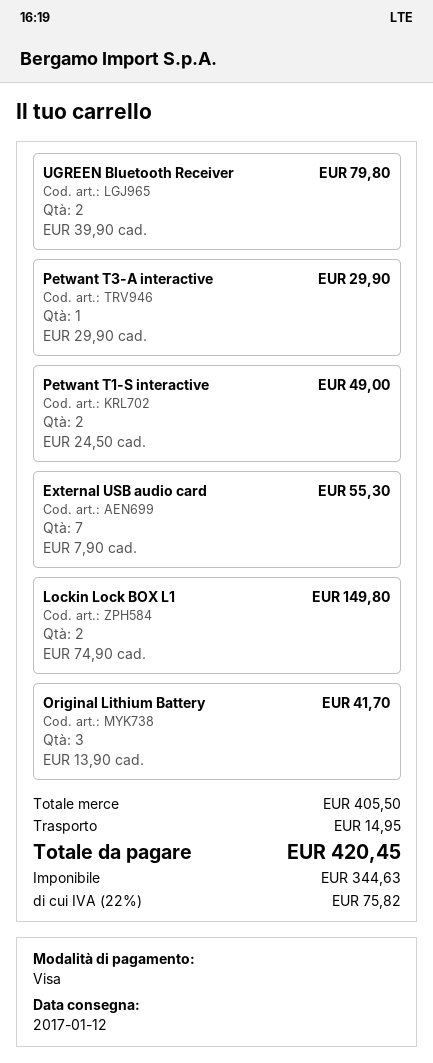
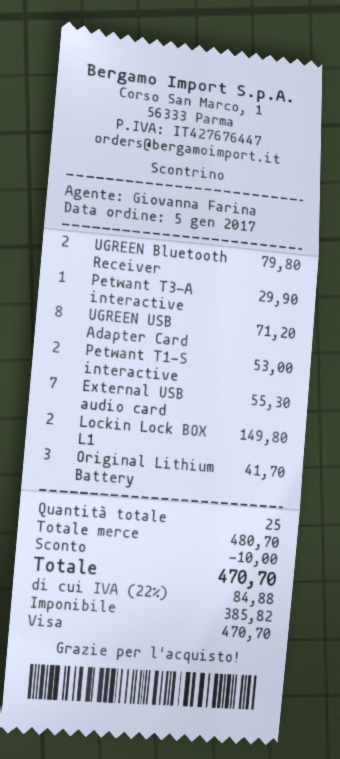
Petwant T1-S interactive: 2 for 49.00 -> 2 for 53.00
UGREEN USB Adapter Card: none -> 8 for 71.20
subtotal: 405.50 -> 480.70
discount: none -> 10.00
shipping: 14.95 -> none
net: 344.63 -> 385.82
tax: 22% = 75.82 -> 22% = 84.88
total: 420.45 -> 470.70

